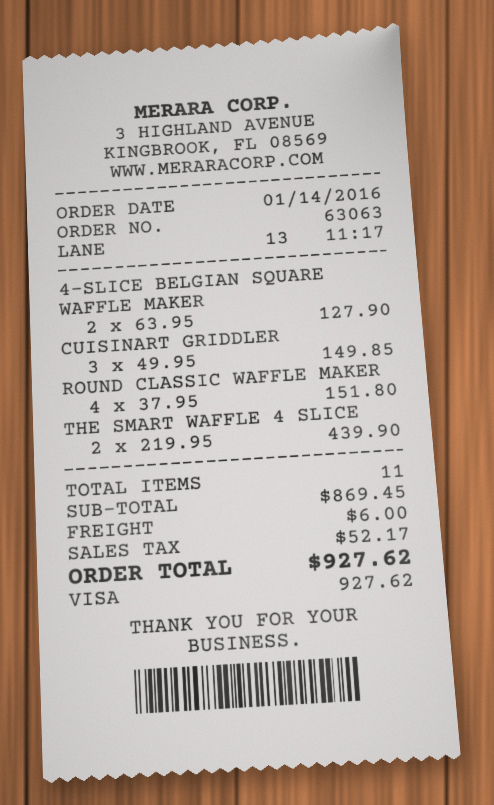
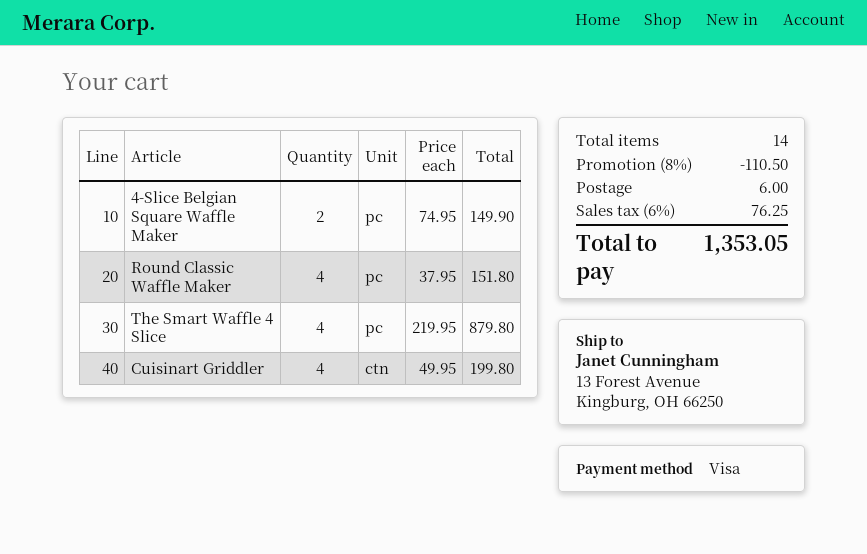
4-SLICE BELGIAN SQUARE WAFFLE MAKER: 2 x 63.95 = 127.90 -> 2 x 74.95 = 149.90
CUISINART GRIDDLER: 3 x 49.95 = 149.85 -> 4 x 49.95 = 199.80
THE SMART WAFFLE 4 SLICE: 2 x 219.95 = 439.90 -> 4 x 219.95 = 879.80
total quantity: 11 -> 14
discount: none -> 8% = 110.50
tax: 52.17 -> 76.25
total: 927.62 -> 1353.05

